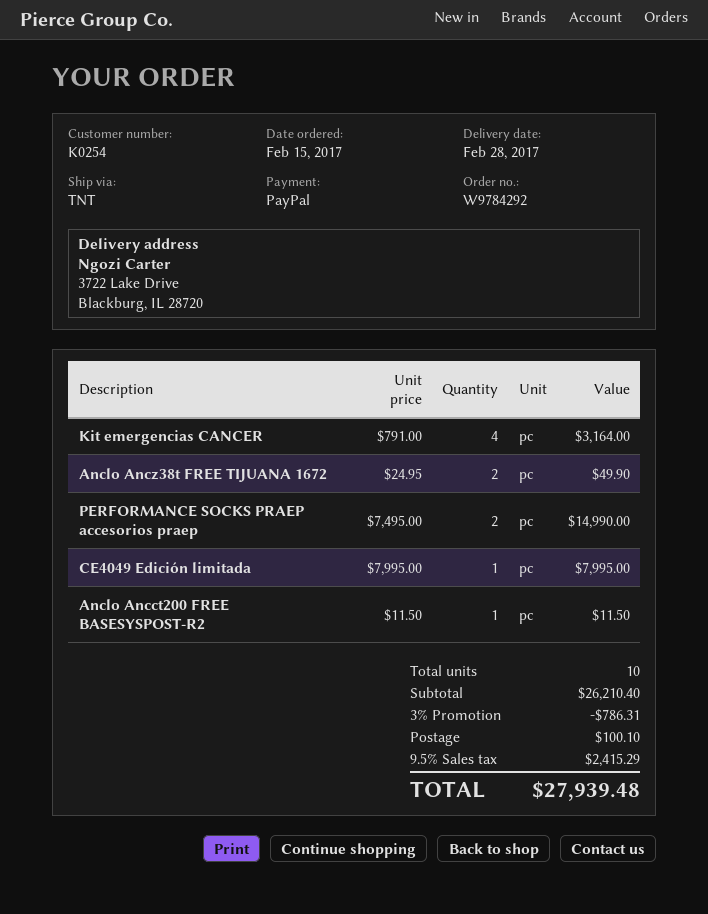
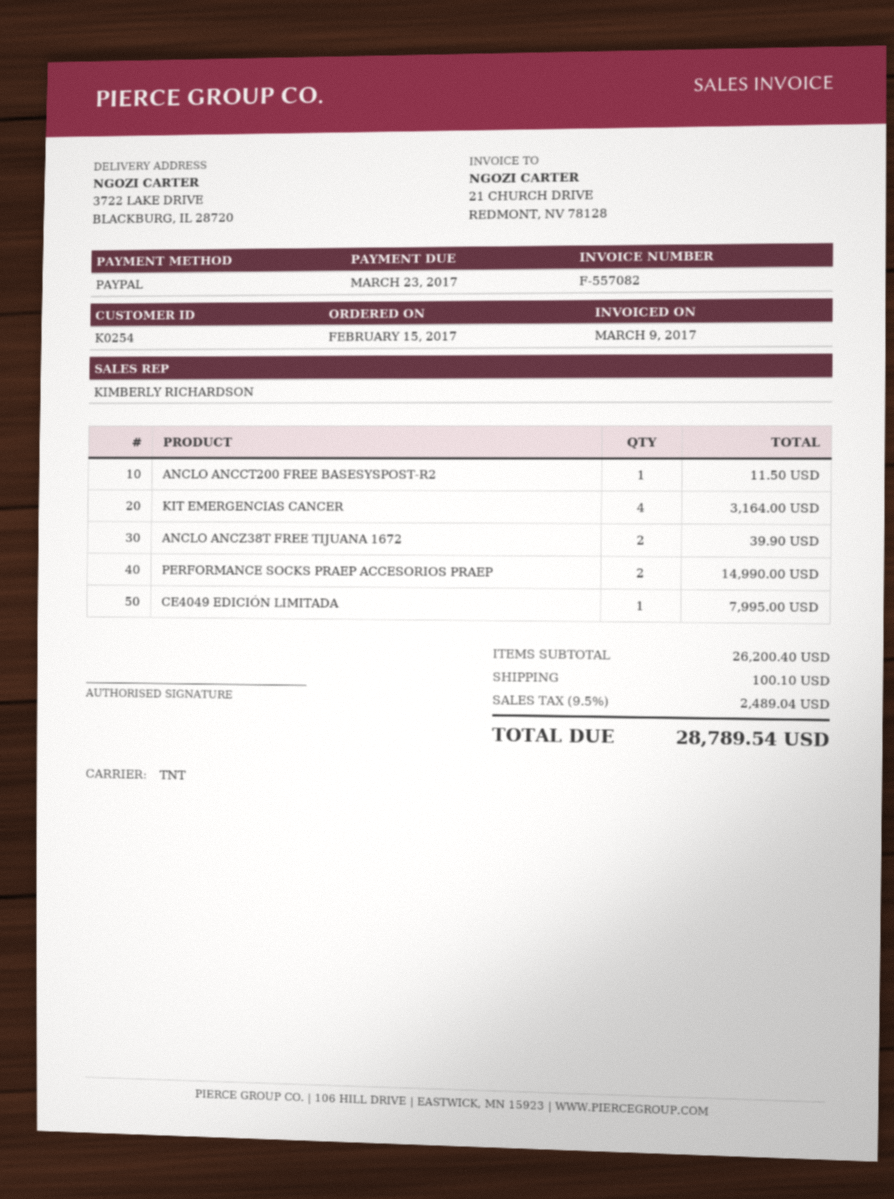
Anclo Ancz38t FREE TIJUANA 1672: 2 for 49.90 -> 2 for 39.90
subtotal: 26210.40 -> 26200.40
discount: 3% = 786.31 -> none
tax: 9.5% = 2415.29 -> 9.5% = 2489.04
total: 27939.48 -> 28789.54

